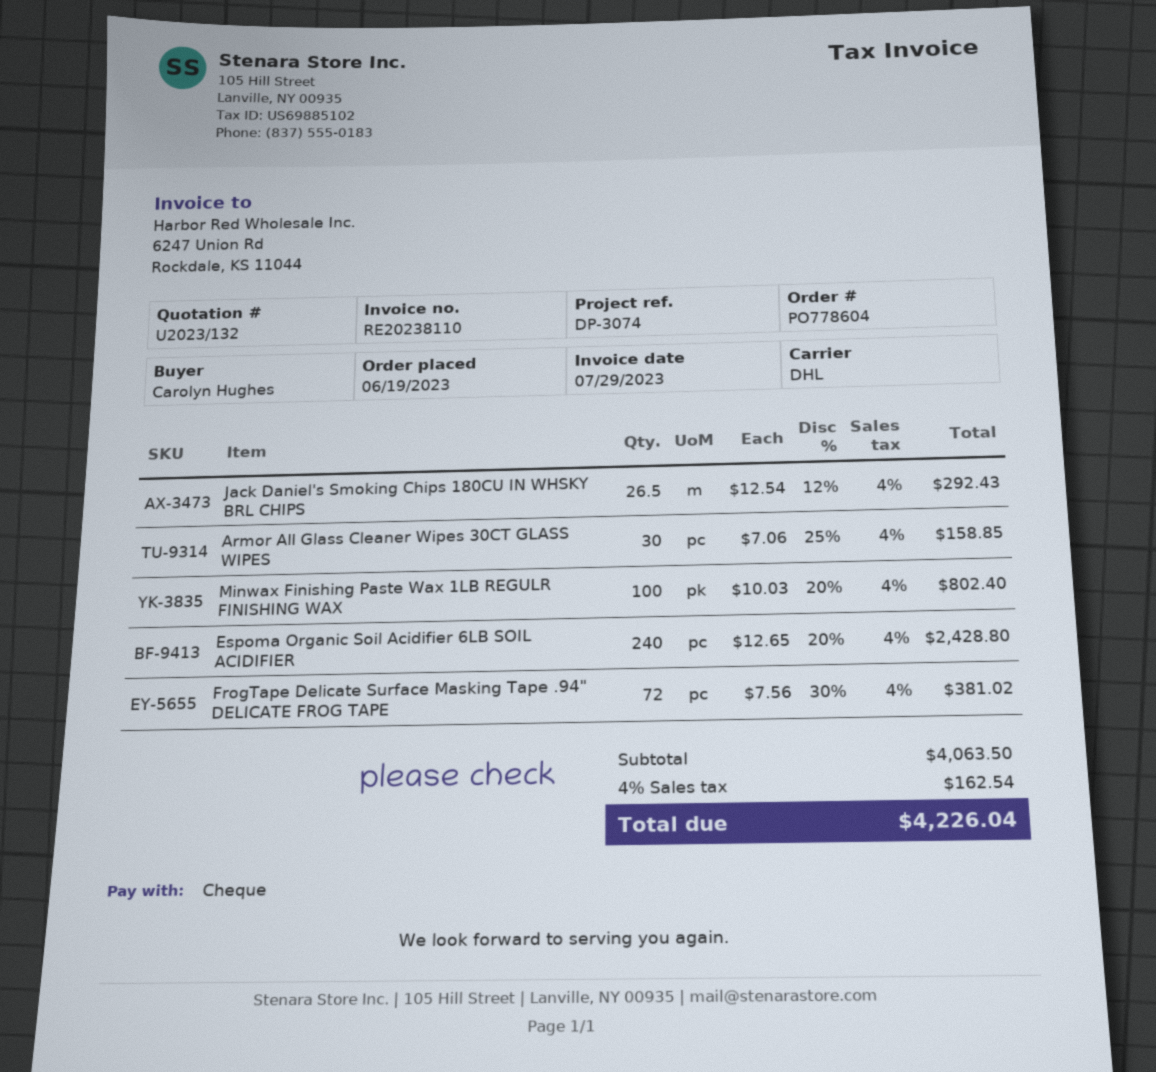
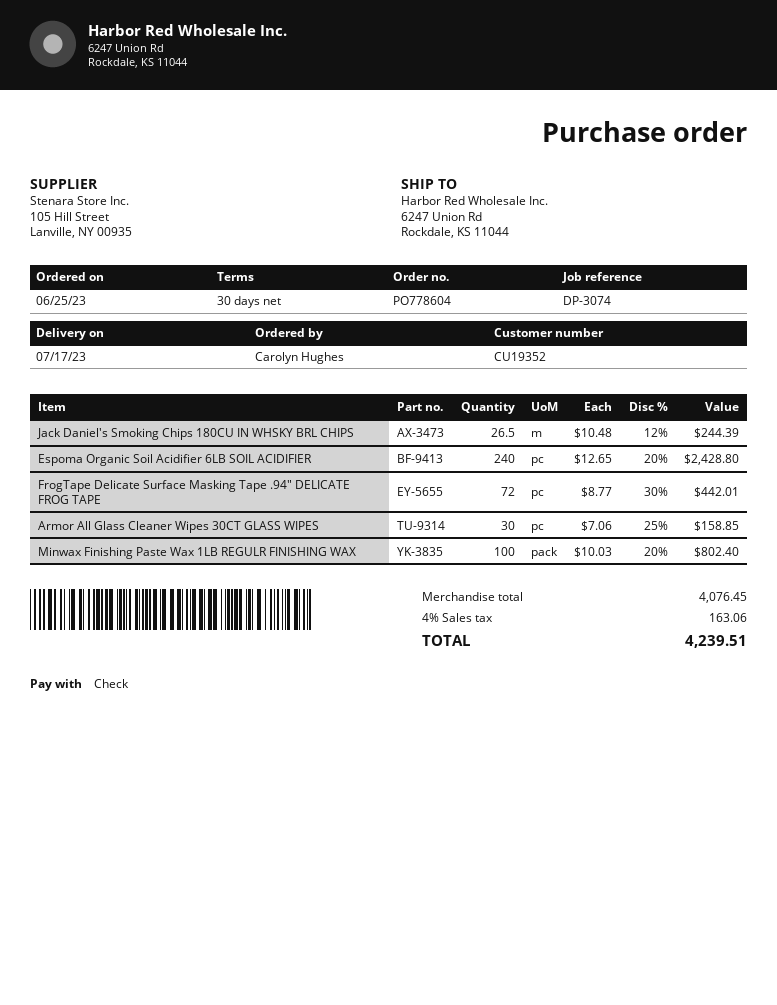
order date: 2023-06-19 -> 2023-06-25
Jack Daniel's Smoking Chips 180CU IN WHSKY BRL CHIPS: 26.5 x 12.54 - 12% = 292.43 -> 26.5 x 10.48 - 12% = 244.39
FrogTape Delicate Surface Masking Tape .94" DELICATE FROG TAPE: 72 x 7.56 - 30% = 381.02 -> 72 x 8.77 - 30% = 442.01
subtotal: 4063.50 -> 4076.45
tax: 4% = 162.54 -> 4% = 163.06
total: 4226.04 -> 4239.51

